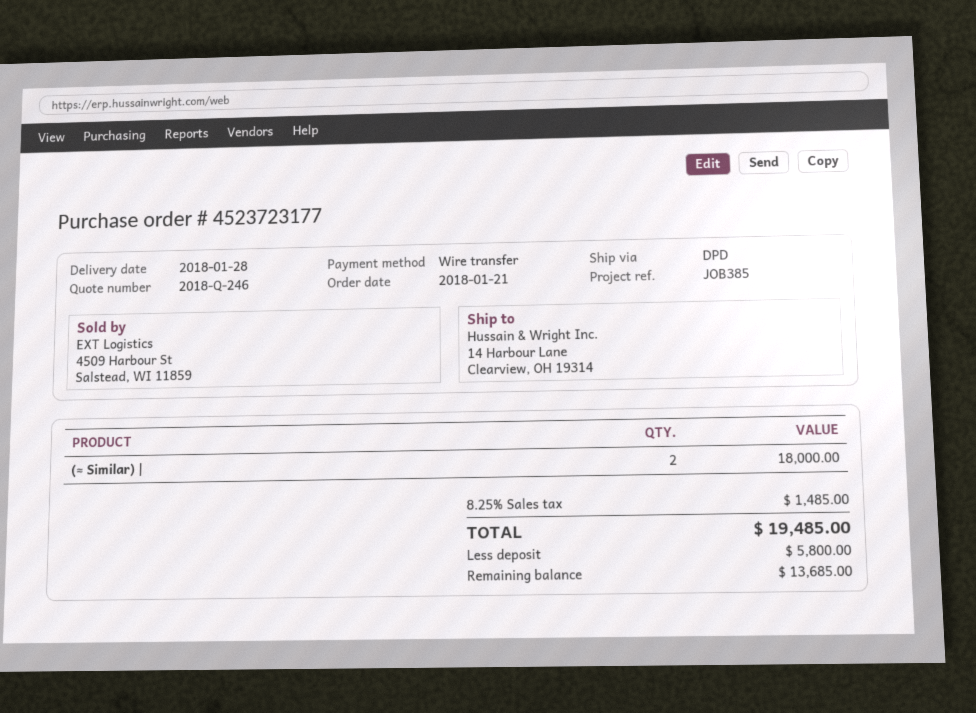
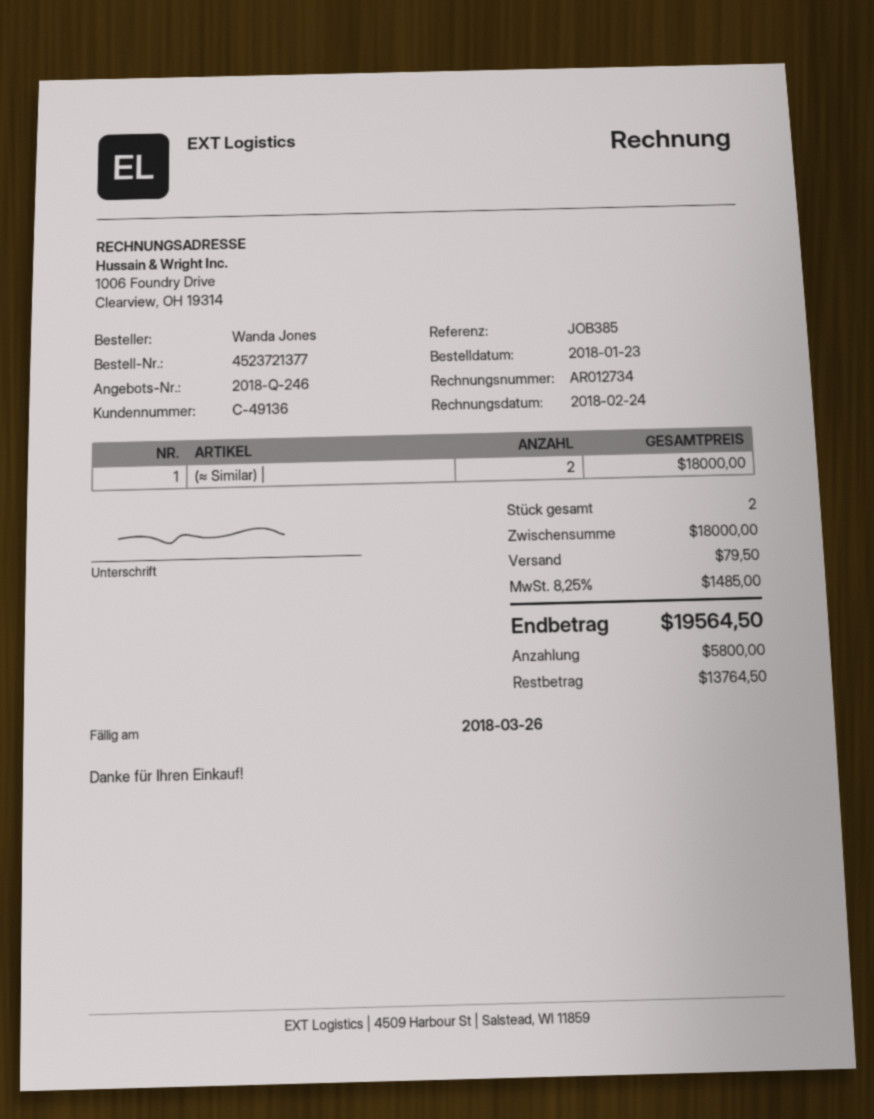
order number: 4523723177 -> 4523721377
order date: 2018-01-21 -> 2018-01-23
shipping: none -> 79.50
total: 19485.00 -> 19564.50
balance: 13685.00 -> 13764.50

